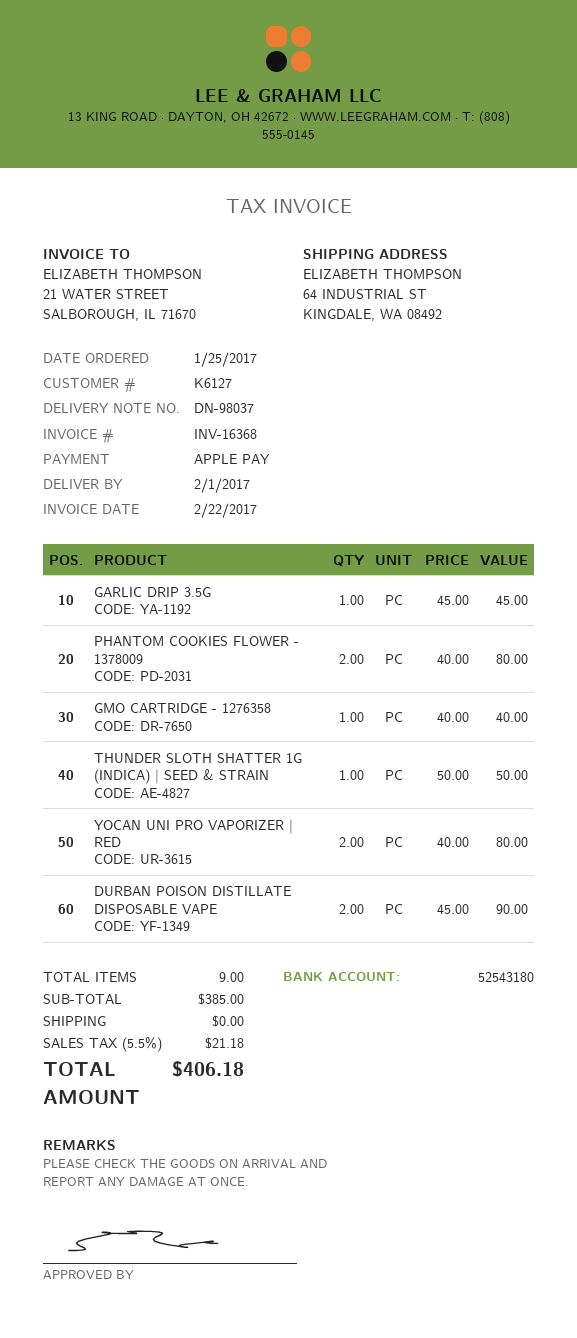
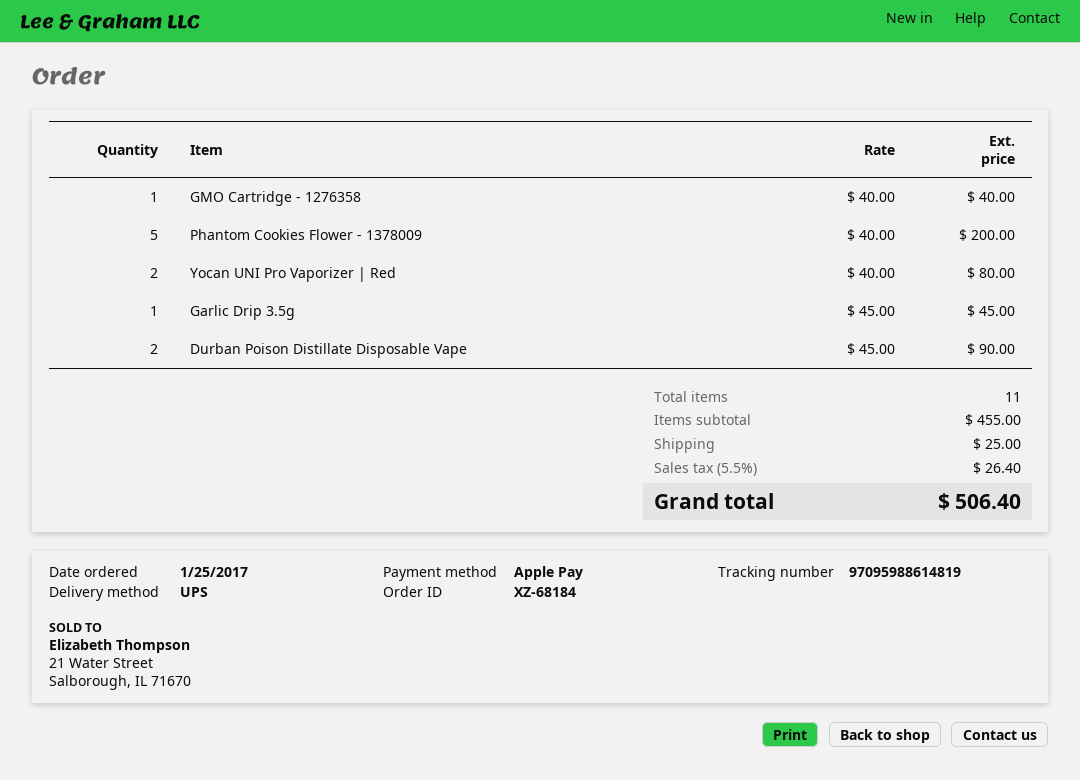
PHANTOM COOKIES FLOWER - 1378009: 2 x 40.00 = 80.00 -> 5 x 40.00 = 200.00
THUNDER SLOTH SHATTER 1G (INDICA) | SEED & STRAIN: 1 x 50.00 = 50.00 -> none
total quantity: 9 -> 11
subtotal: 385.00 -> 455.00
shipping: 0.00 -> 25.00
tax: 5.5% = 21.18 -> 5.5% = 26.40
total: 406.18 -> 506.40

